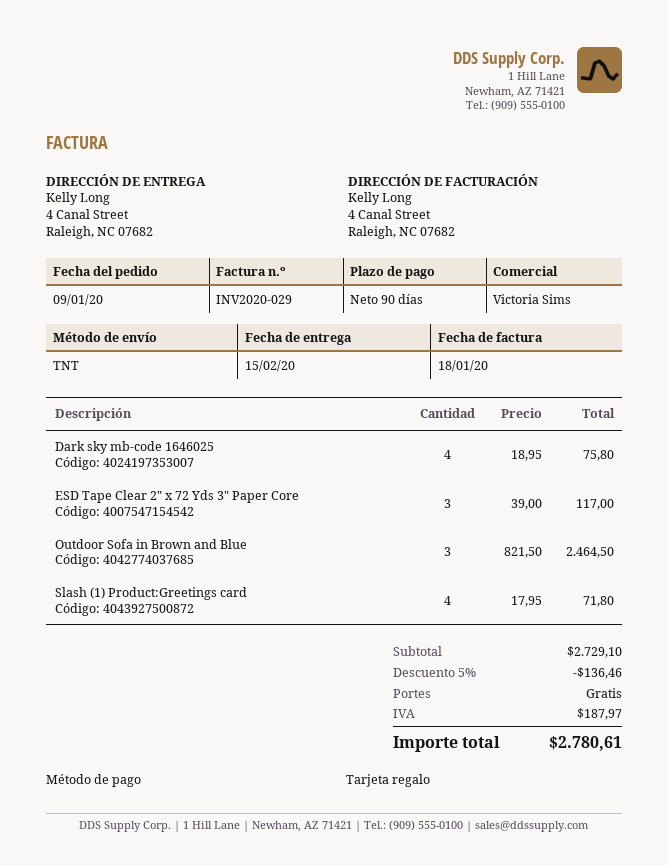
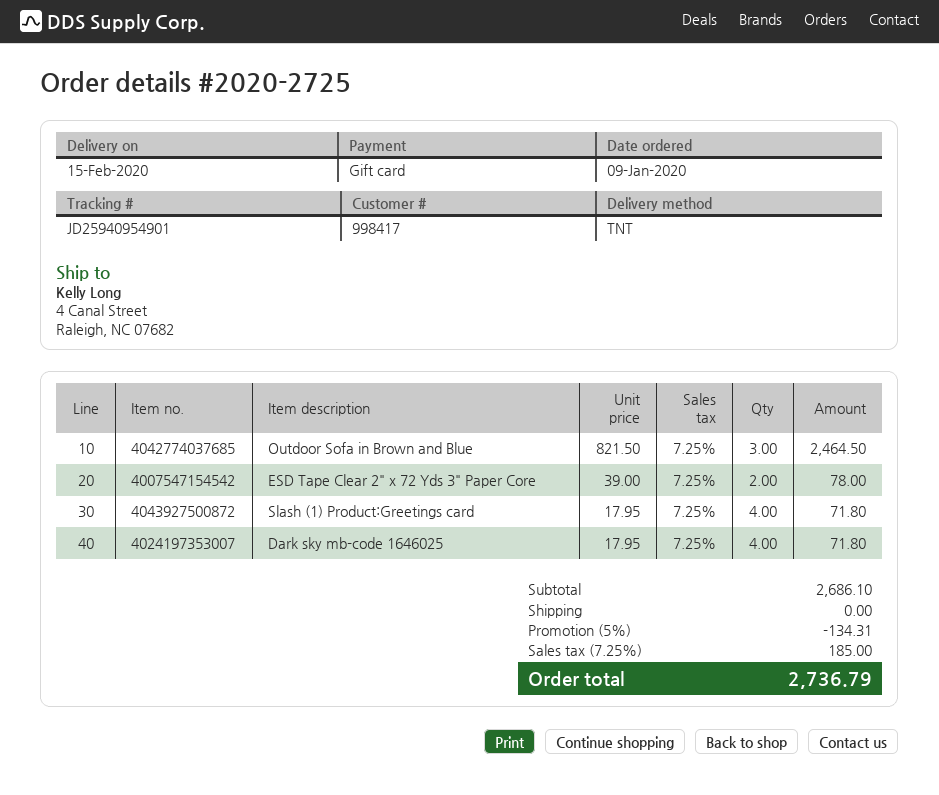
Dark sky mb-code 1646025: 4 x 18.95 = 75.80 -> 4 x 17.95 = 71.80
ESD Tape Clear 2" x 72 Yds 3" Paper Core: 3 x 39.00 = 117.00 -> 2 x 39.00 = 78.00
subtotal: 2729.10 -> 2686.10
discount: 5% = 136.46 -> 5% = 134.31
tax: 187.97 -> 185.00
total: 2780.61 -> 2736.79

